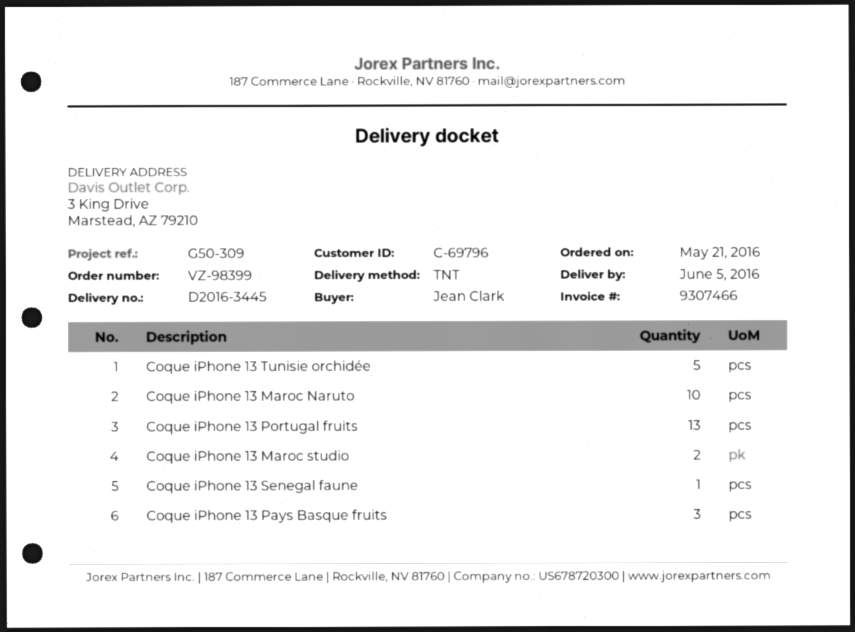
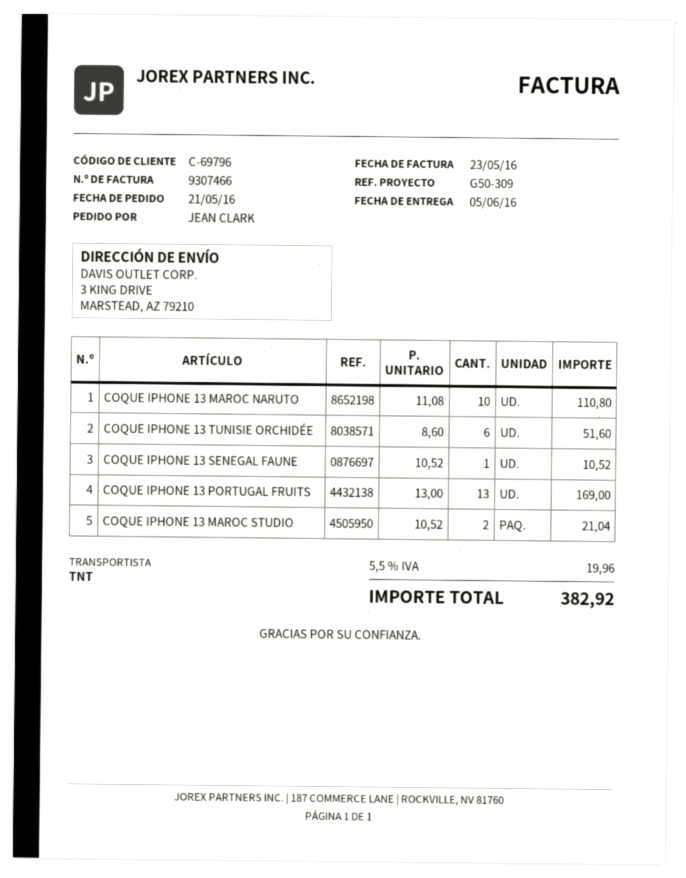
Coque iPhone 13 Tunisie orchidée: 5 -> 6
Coque iPhone 13 Pays Basque fruits: 3 -> none

